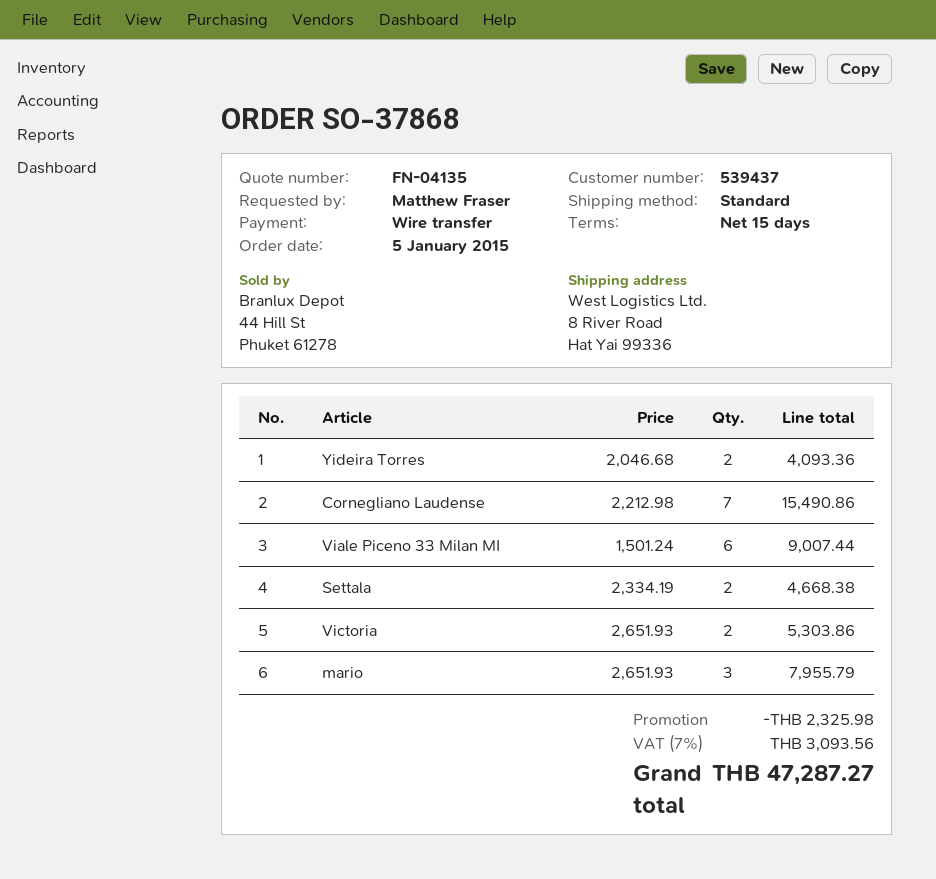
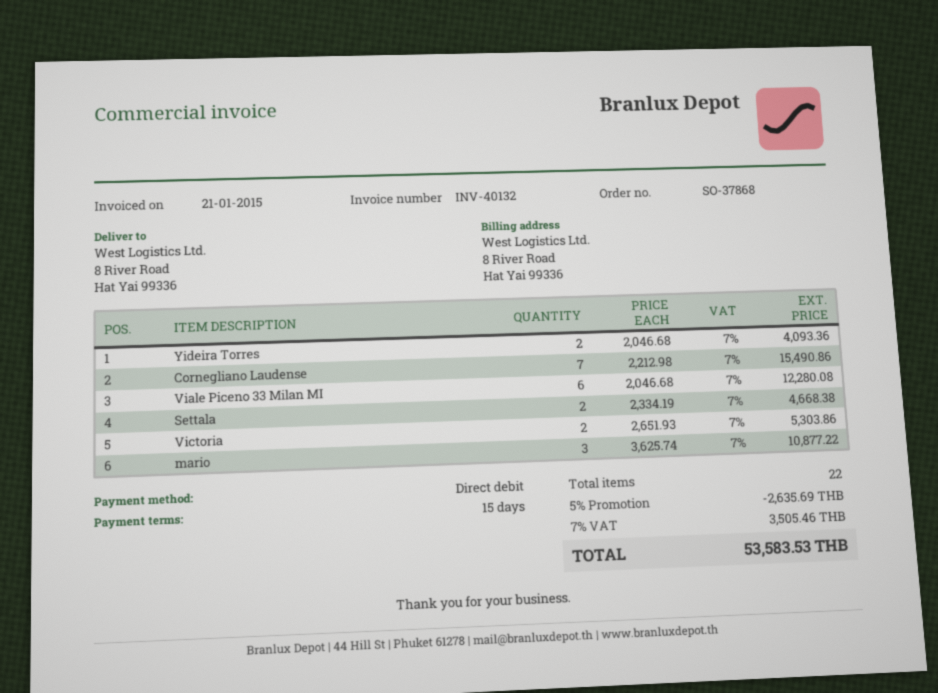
payment method: bank transfer -> direct debit
Viale Piceno 33 Milan MI: 6 x 1501.24 = 9007.44 -> 6 x 2046.68 = 12280.08
mario: 3 x 2651.93 = 7955.79 -> 3 x 3625.74 = 10877.22
discount: 2325.98 -> 2635.69
tax: 7% = 3093.56 -> 7% = 3505.46
total: 47287.27 -> 53583.53

